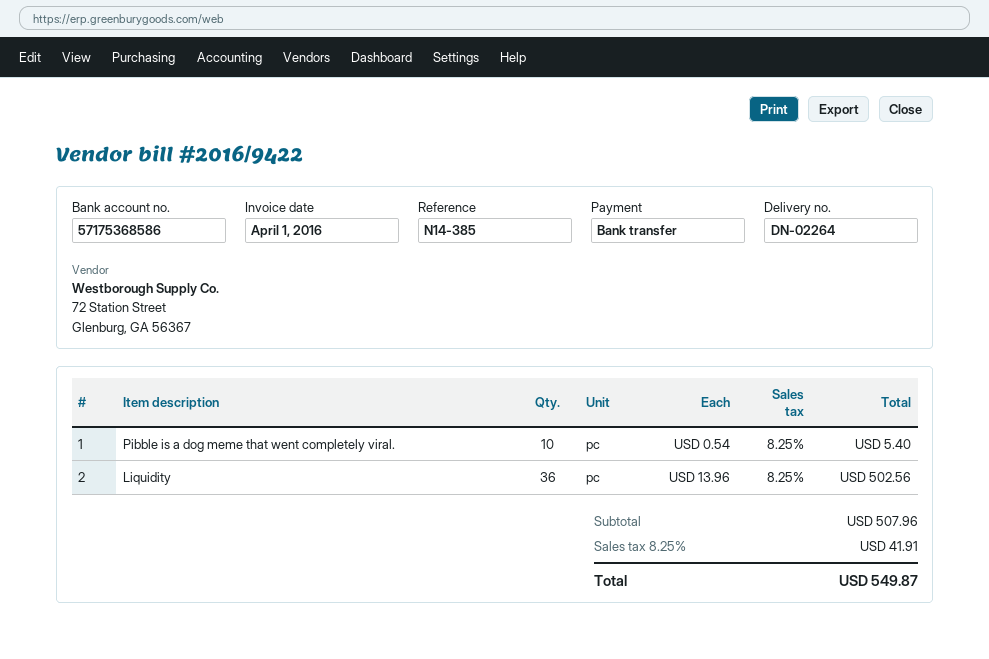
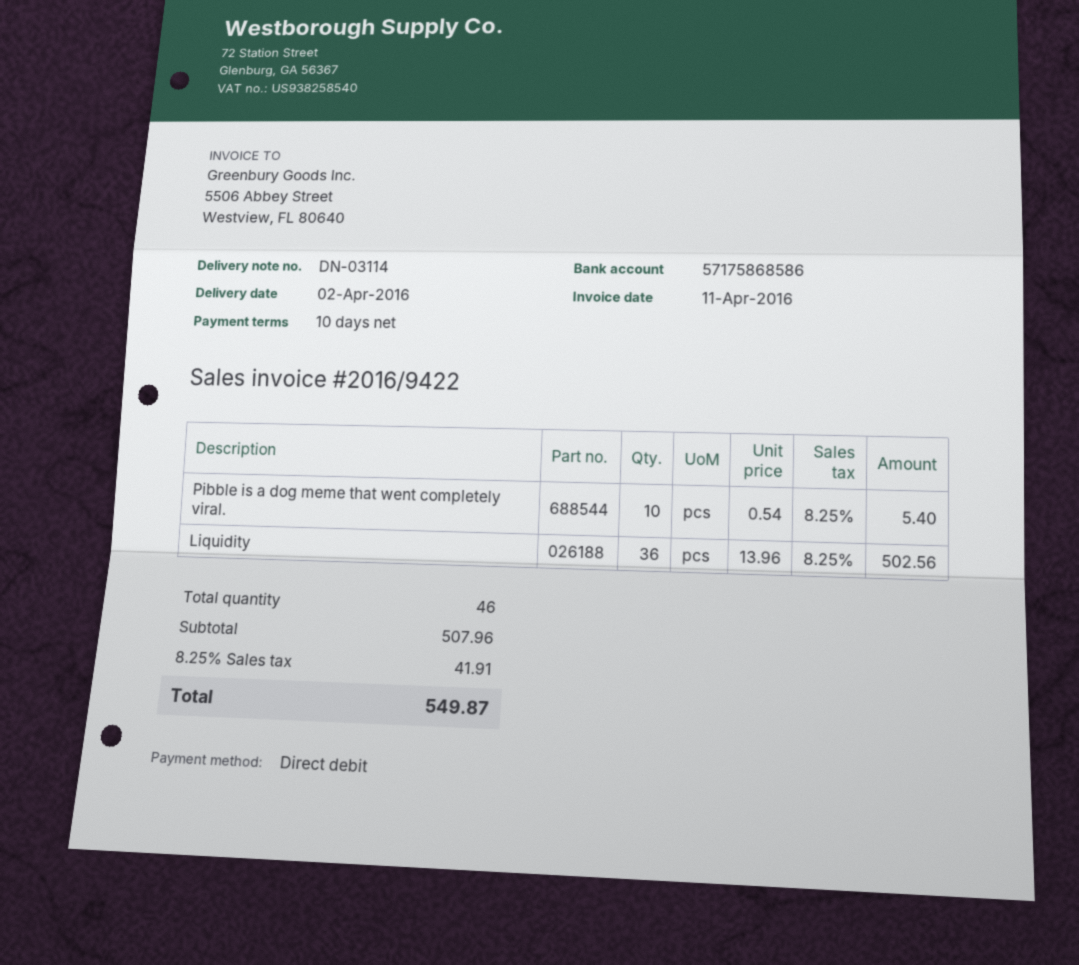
delivery note number: DN-02264 -> DN-03114
invoice date: 2016-04-01 -> 2016-04-11
payment method: bank transfer -> direct debit
bank account: 57175368586 -> 57175868586

